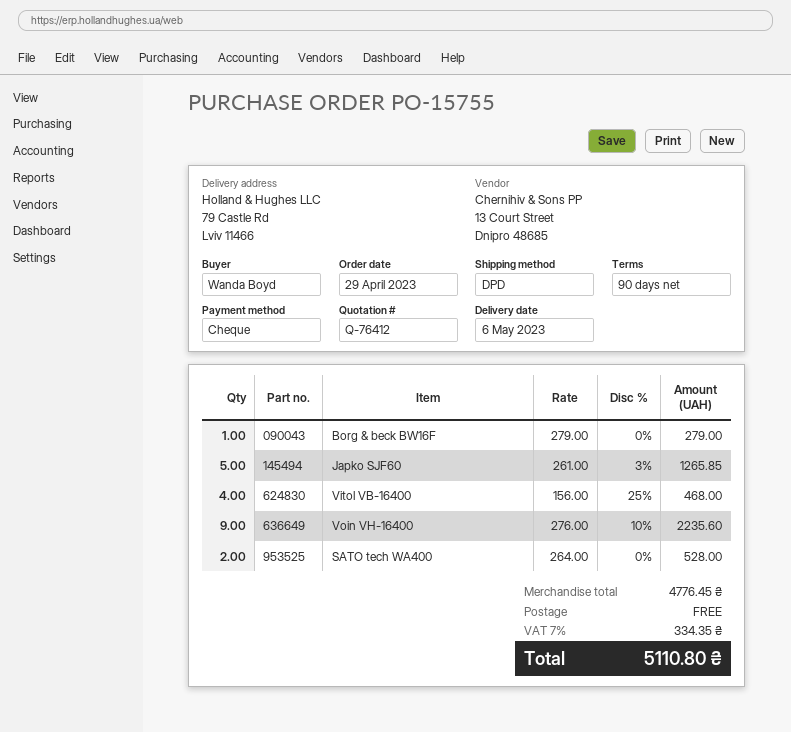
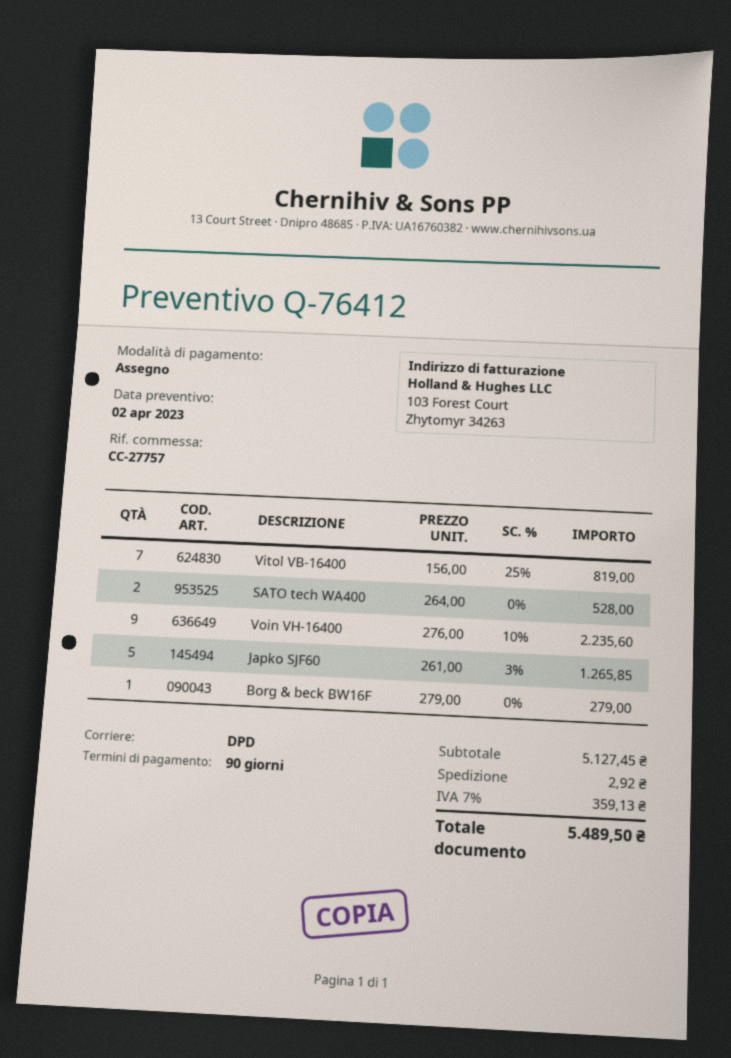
Vitol VB-16400: 4 x 156.00 - 25% = 468.00 -> 7 x 156.00 - 25% = 819.00
subtotal: 4776.45 -> 5127.45
shipping: 0.00 -> 2.92
tax: 7% = 334.35 -> 7% = 359.13
total: 5110.80 -> 5489.50

